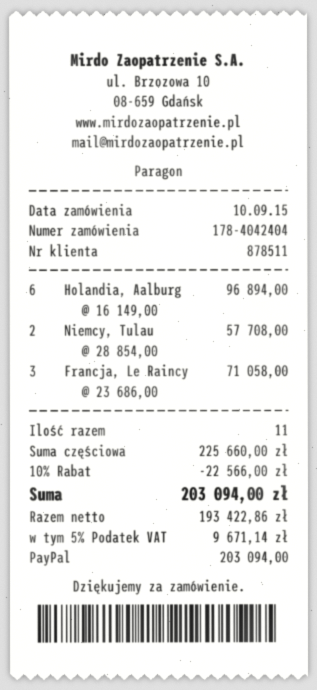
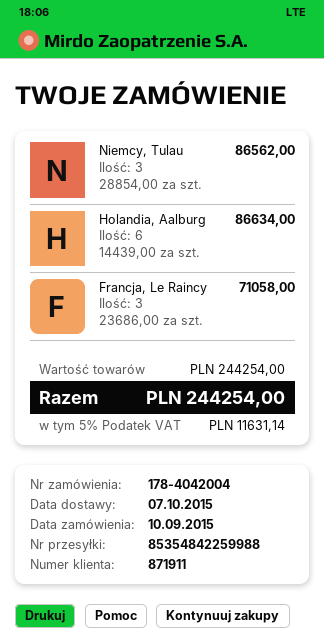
order number: 178-4042404 -> 178-4042004
customer number: 878511 -> 871911
Holandia, Aalburg: 6 x 16149.00 = 96894.00 -> 6 x 14439.00 = 86634.00
Niemcy, Tulau: 2 x 28854.00 = 57708.00 -> 3 x 28854.00 = 86562.00
subtotal: 225660.00 -> 244254.00
discount: 10% = 22566.00 -> none
tax: 5% = 9671.14 -> 5% = 11631.14
total: 203094.00 -> 244254.00

